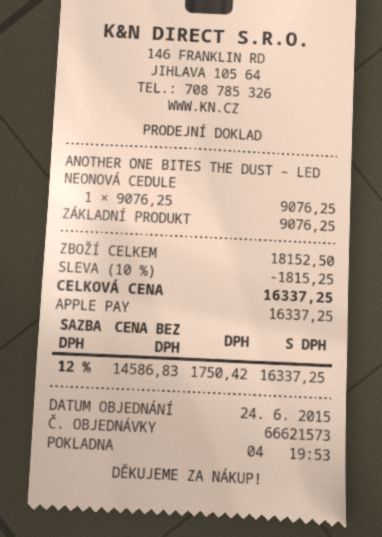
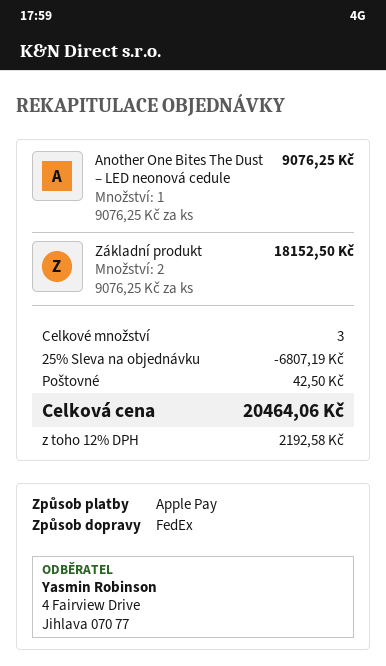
ZÁKLADNÍ PRODUKT: 1 x 9076.25 = 9076.25 -> 2 x 9076.25 = 18152.50
discount: 10% = 1815.25 -> 25% = 6807.19
shipping: none -> 42.50
tax: 12% = 1750.42 -> 12% = 2192.58
total: 16337.25 -> 20464.06

